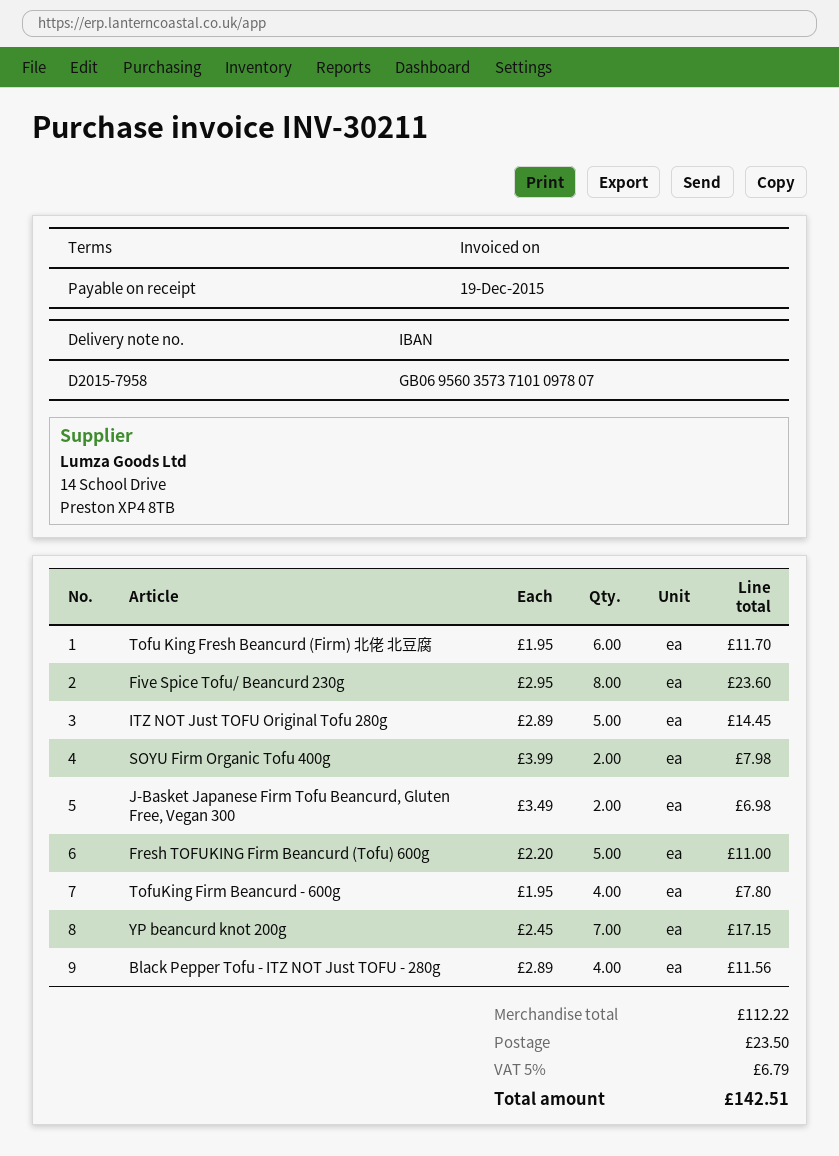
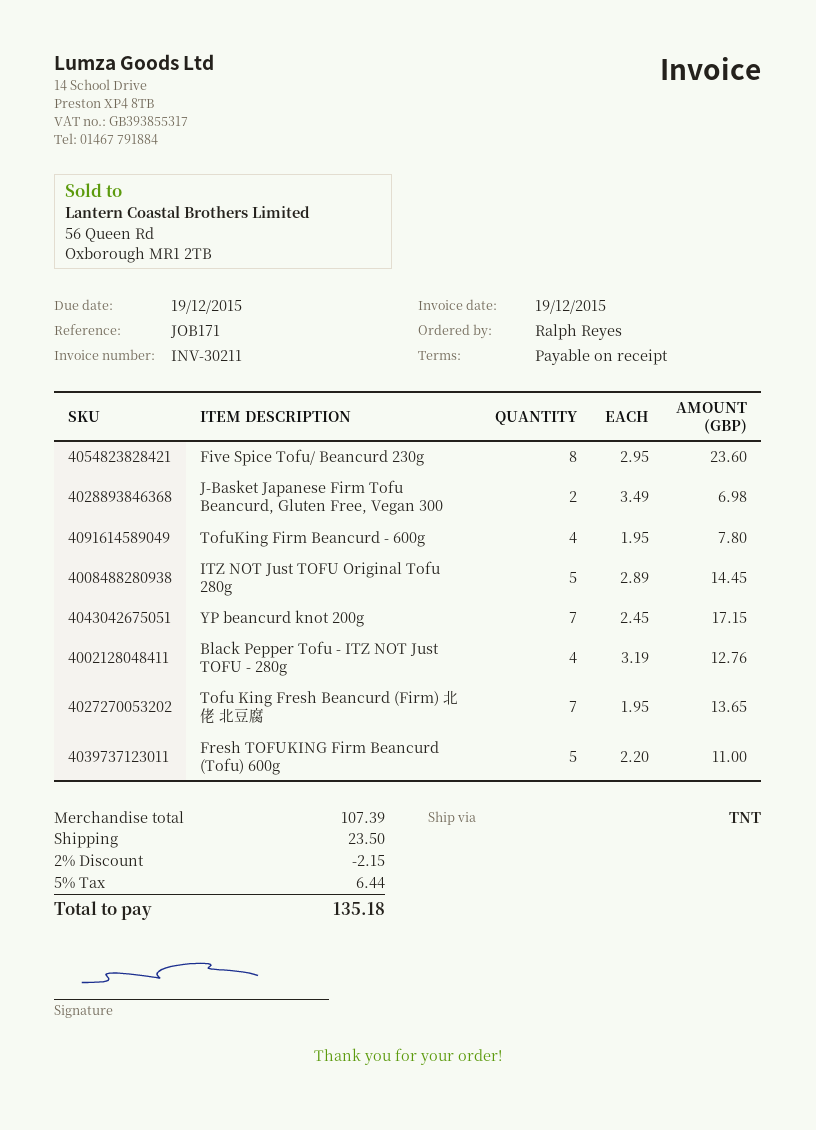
Tofu King Fresh Beancurd (Firm) 北佬 北豆腐: 6 x 1.95 = 11.70 -> 7 x 1.95 = 13.65
SOYU Firm Organic Tofu 400g: 2 x 3.99 = 7.98 -> none
Black Pepper Tofu - ITZ NOT Just TOFU - 280g: 4 x 2.89 = 11.56 -> 4 x 3.19 = 12.76
subtotal: 112.22 -> 107.39
discount: none -> 2% = 2.15
tax: 5% = 6.79 -> 5% = 6.44
total: 142.51 -> 135.18

